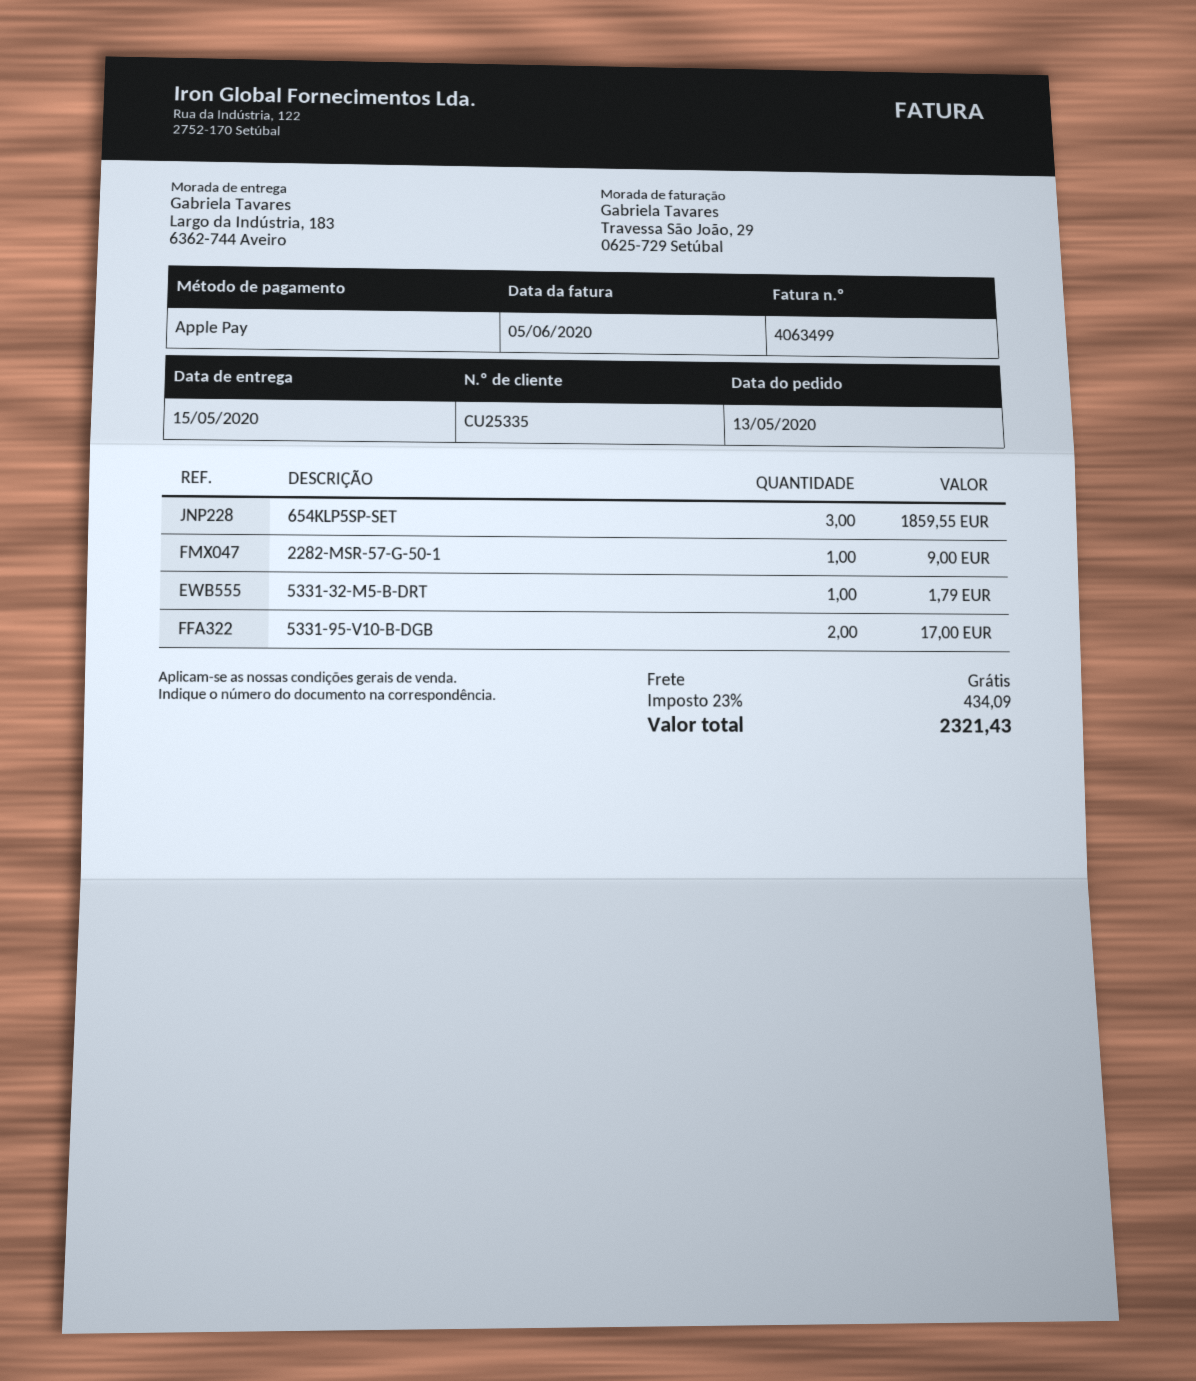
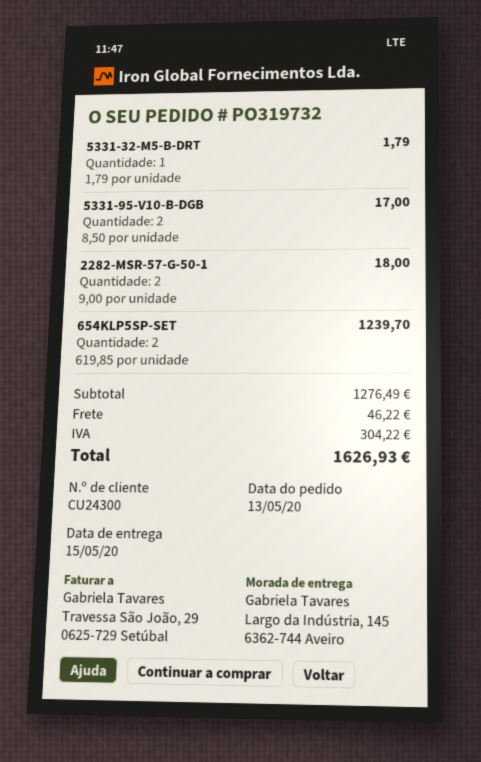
customer number: CU25335 -> CU24300
ship to: Largo da Indústria, 183, 6362-744 Aveiro -> Largo da Indústria, 145, 6362-744 Aveiro
654KLP5SP-SET: 3 for 1859.55 -> 2 for 1239.70
2282-MSR-57-G-50-1: 1 for 9.00 -> 2 for 18.00
shipping: 0.00 -> 46.22
tax: 434.09 -> 304.22
total: 2321.43 -> 1626.93

